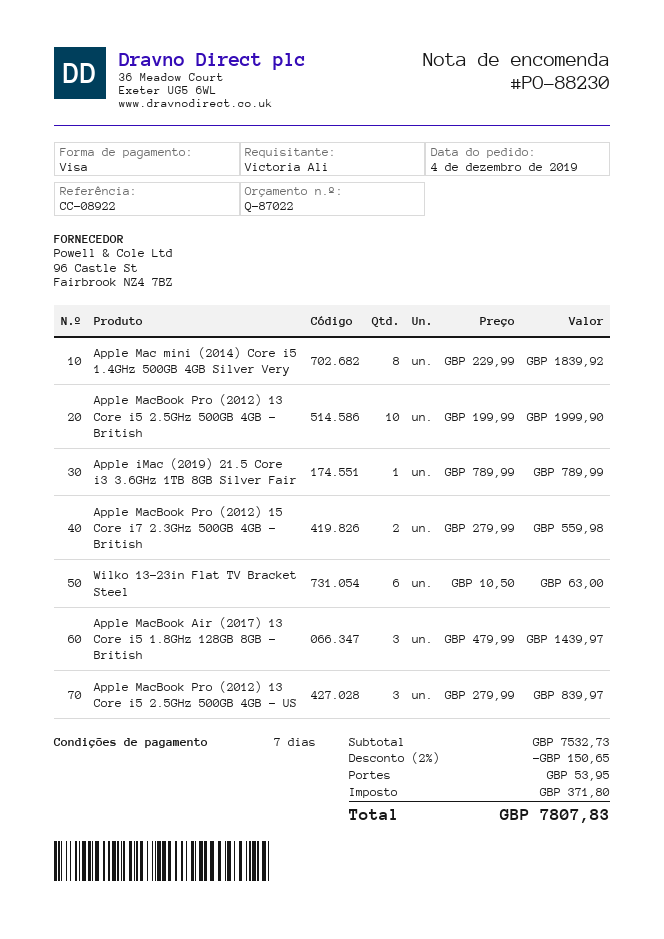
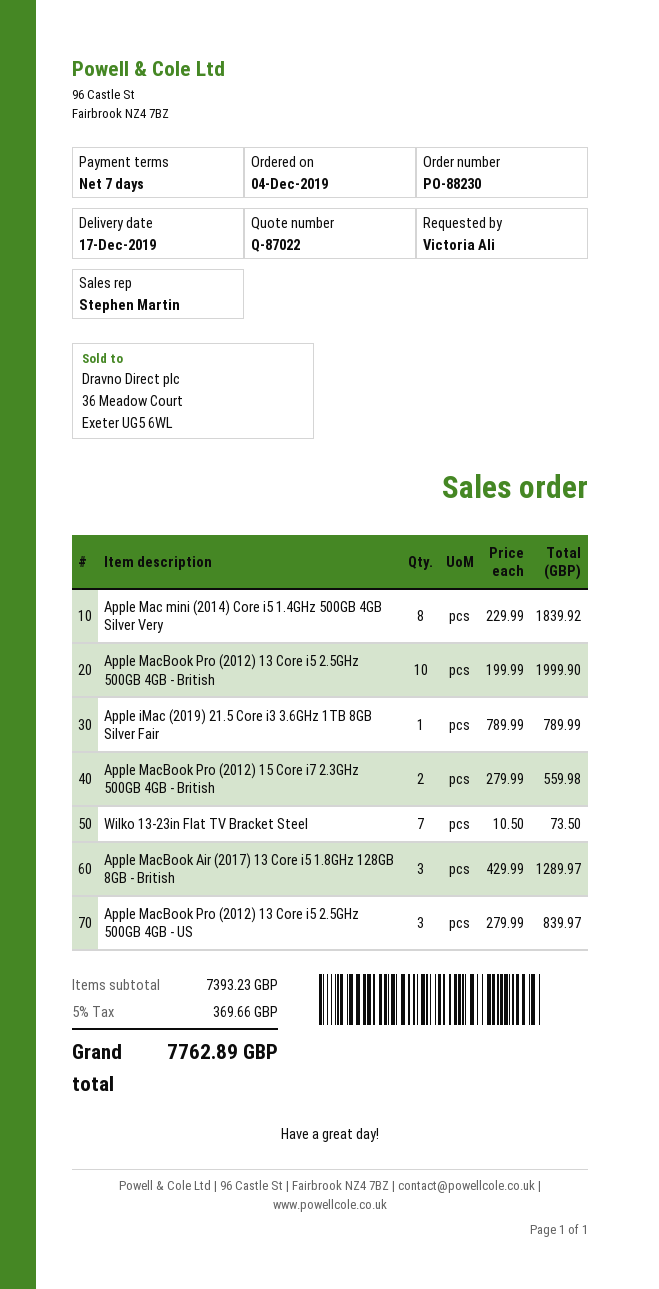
Wilko 13-23in Flat TV Bracket Steel: 6 x 10.50 = 63.00 -> 7 x 10.50 = 73.50
Apple MacBook Air (2017) 13 Core i5 1.8GHz 128GB 8GB - British: 3 x 479.99 = 1439.97 -> 3 x 429.99 = 1289.97
subtotal: 7532.73 -> 7393.23
discount: 2% = 150.65 -> none
shipping: 53.95 -> none
tax: 371.80 -> 369.66
total: 7807.83 -> 7762.89

